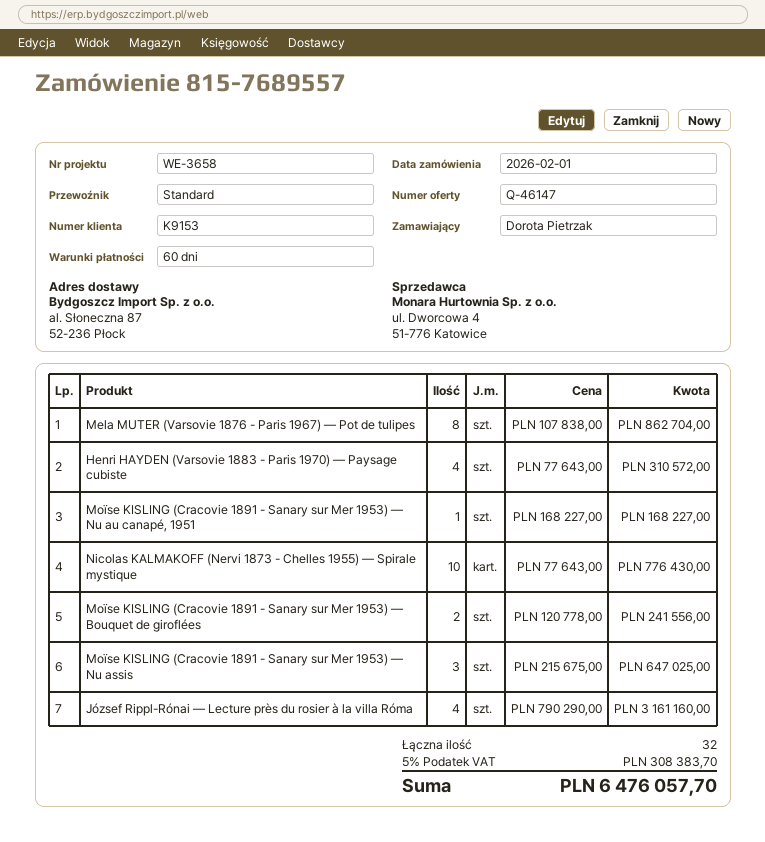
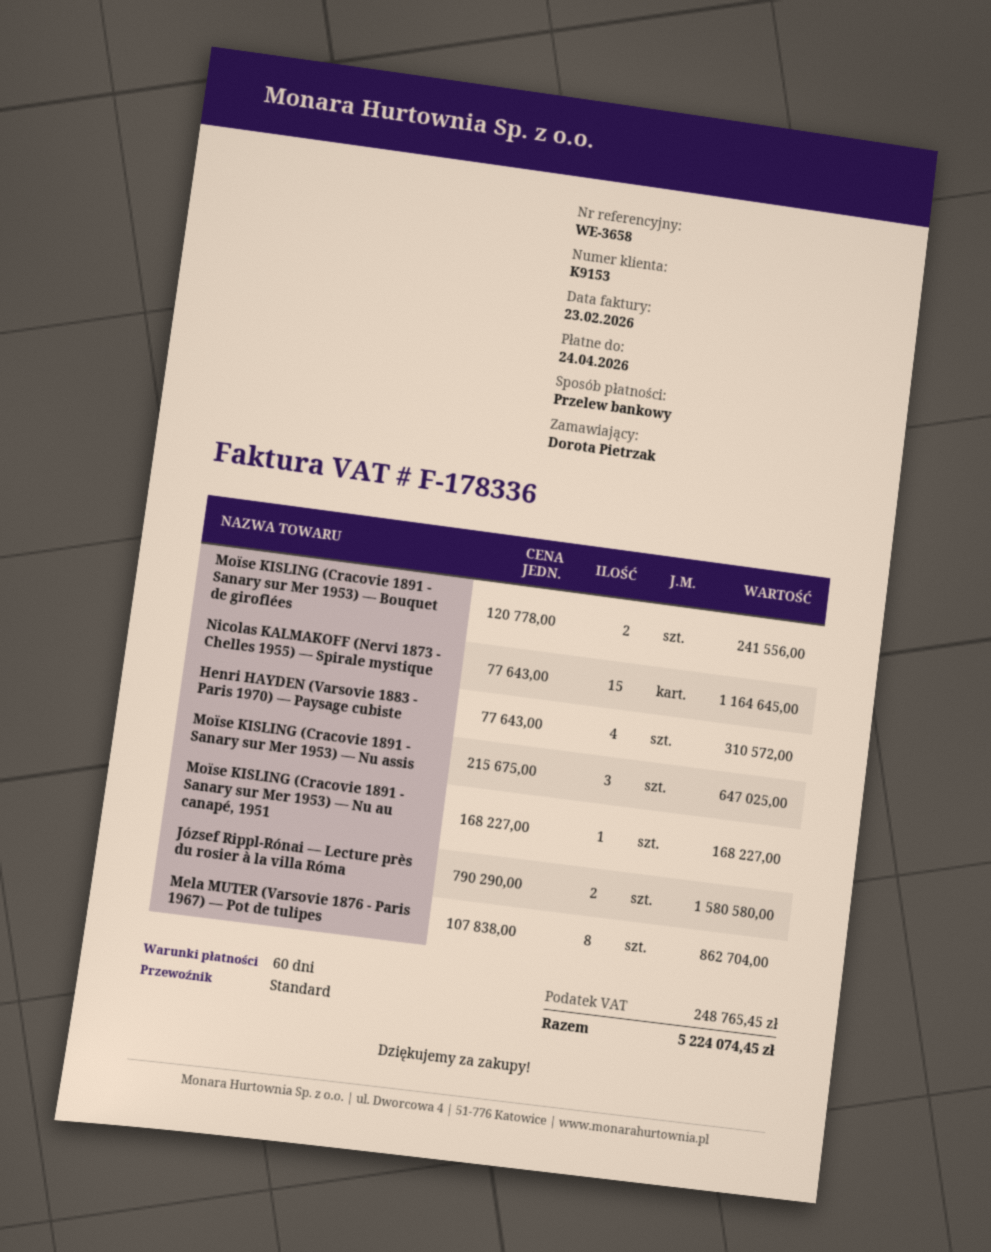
Nicolas KALMAKOFF (Nervi 1873 - Chelles 1955) — Spirale mystique: 10 x 77643.00 = 776430.00 -> 15 x 77643.00 = 1164645.00
József Rippl-Rónai — Lecture près du rosier à la villa Róma: 4 x 790290.00 = 3161160.00 -> 2 x 790290.00 = 1580580.00
tax: 308383.70 -> 248765.45
total: 6476057.70 -> 5224074.45

